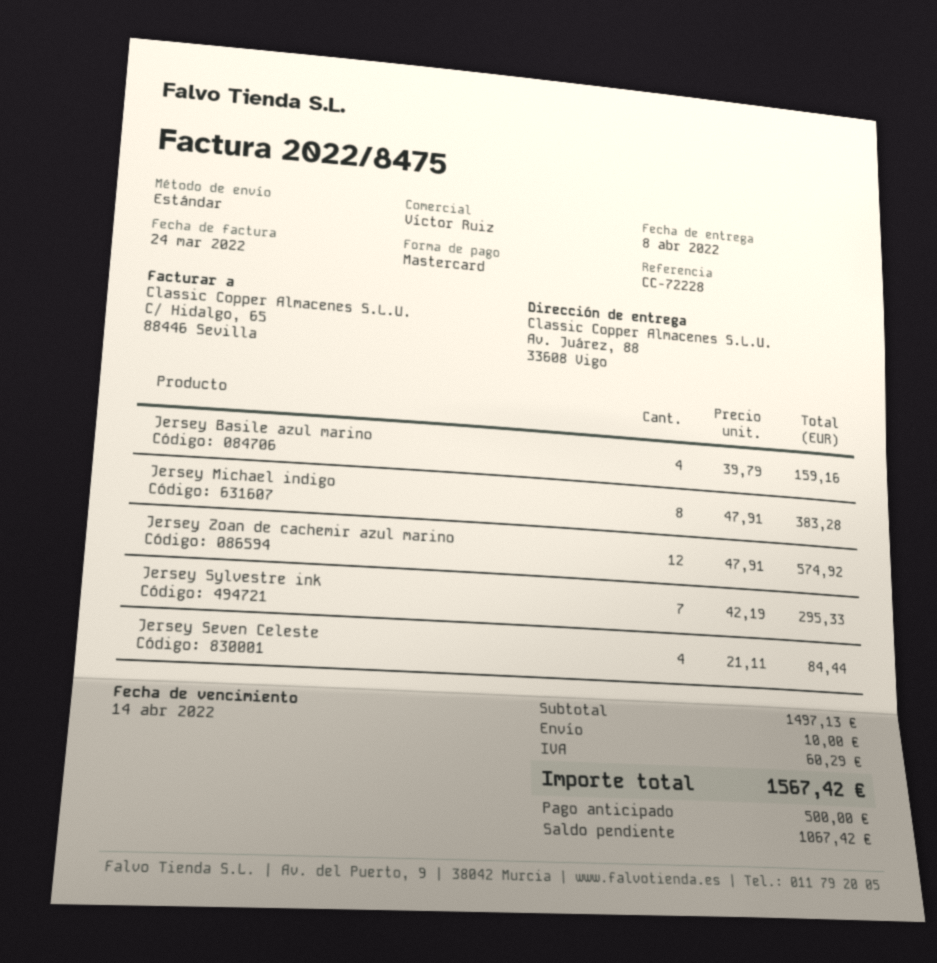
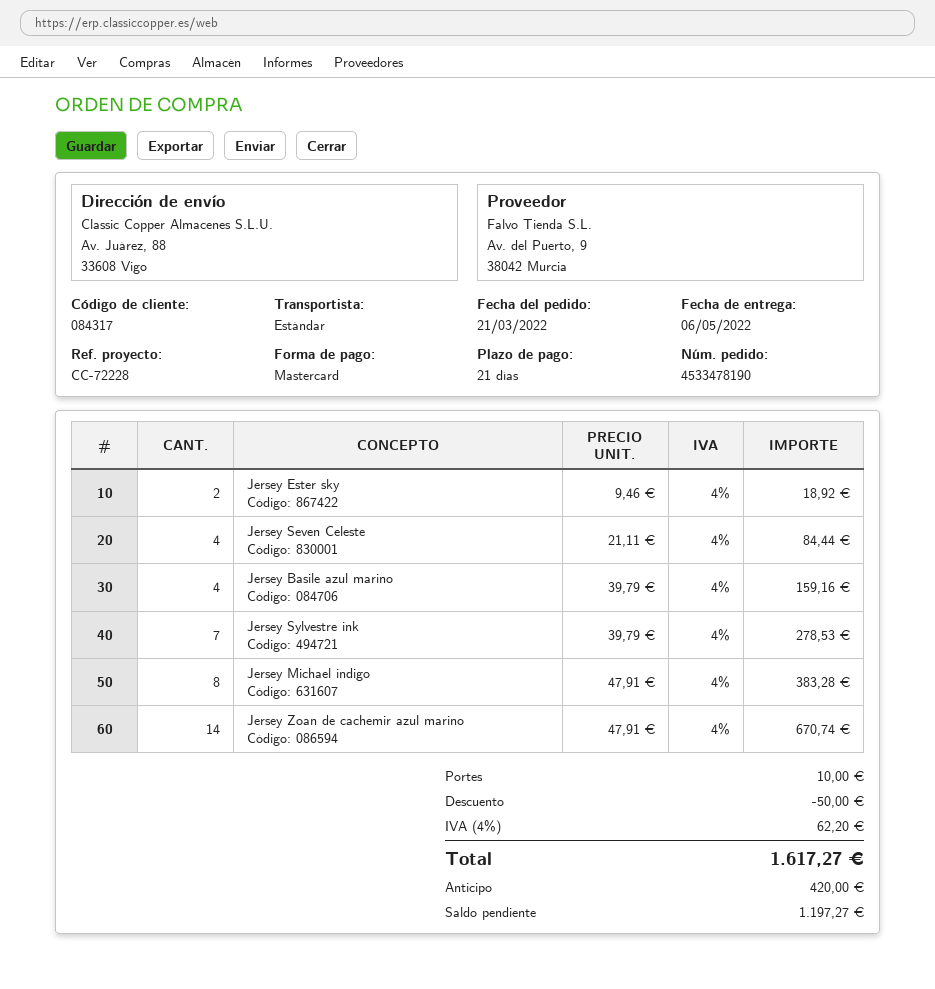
delivery date: 2022-04-08 -> 2022-05-06
Jersey Zoan de cachemir azul marino: 12 x 47.91 = 574.92 -> 14 x 47.91 = 670.74
Jersey Sylvestre ink: 7 x 42.19 = 295.33 -> 7 x 39.79 = 278.53
Jersey Ester sky: none -> 2 x 9.46 = 18.92
discount: none -> 50.00
tax: 60.29 -> 62.20
total: 1567.42 -> 1617.27
deposit: 500.00 -> 420.00
balance: 1067.42 -> 1197.27

